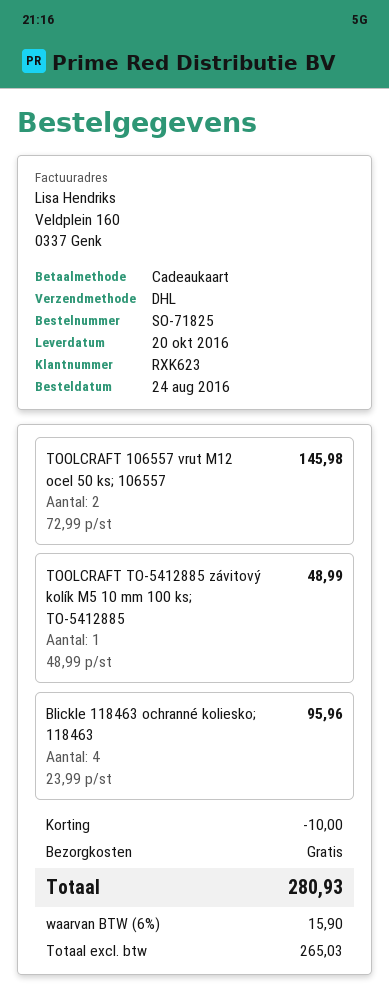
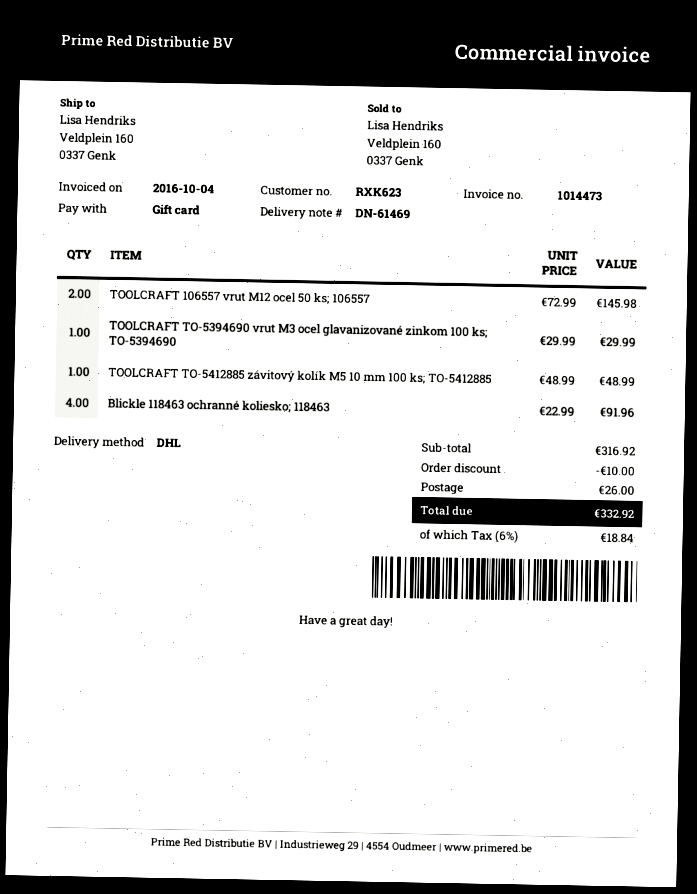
Blickle 118463 ochranné koliesko; 118463: 4 x 23.99 = 95.96 -> 4 x 22.99 = 91.96
TOOLCRAFT TO-5394690 vrut M3 ocel glavanizované zinkom 100 ks; TO-5394690: none -> 1 x 29.99 = 29.99
shipping: 0.00 -> 26.00
tax: 6% = 15.90 -> 6% = 18.84
total: 280.93 -> 332.92

